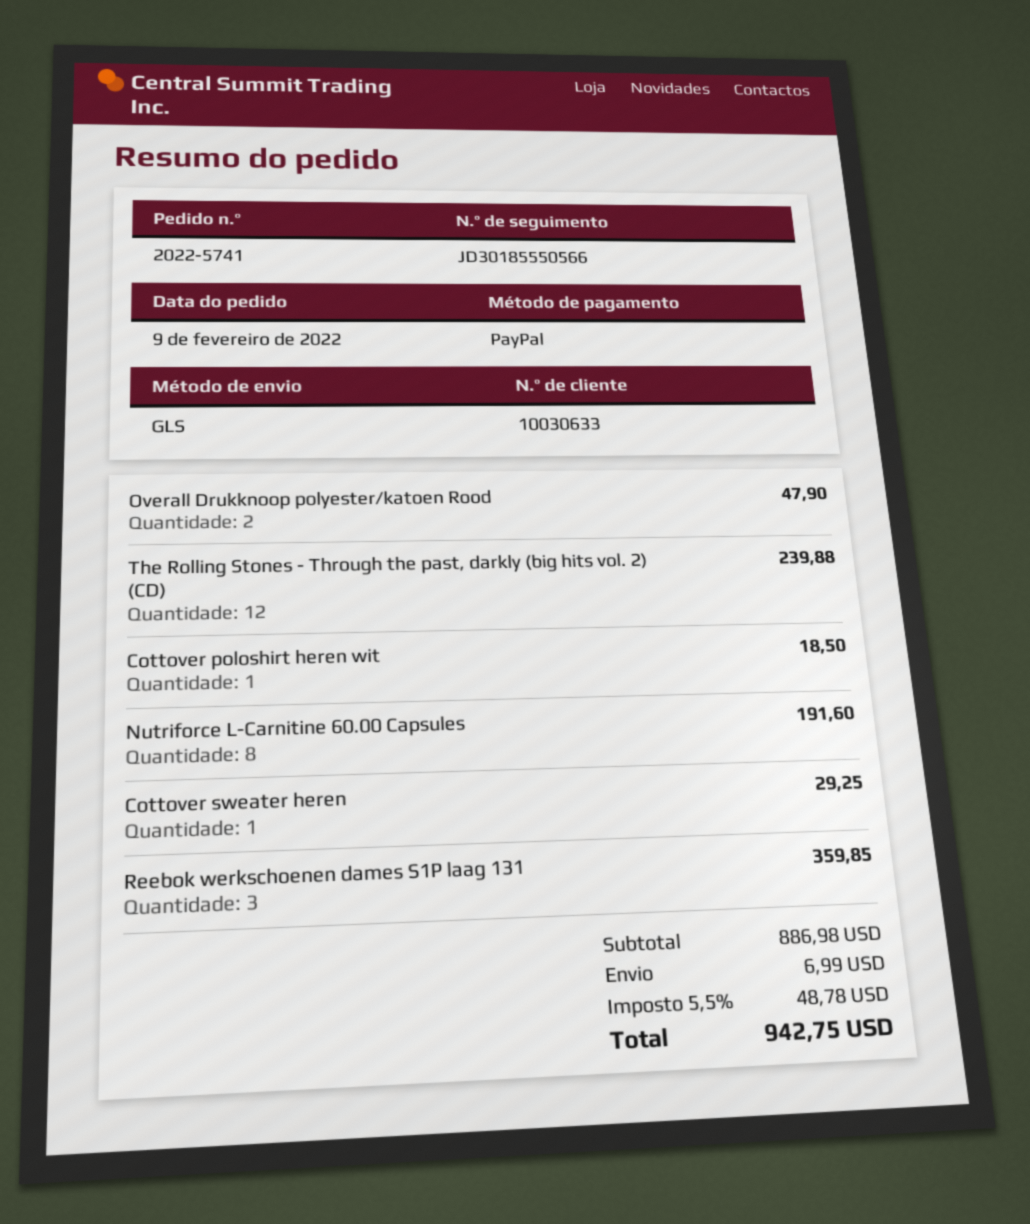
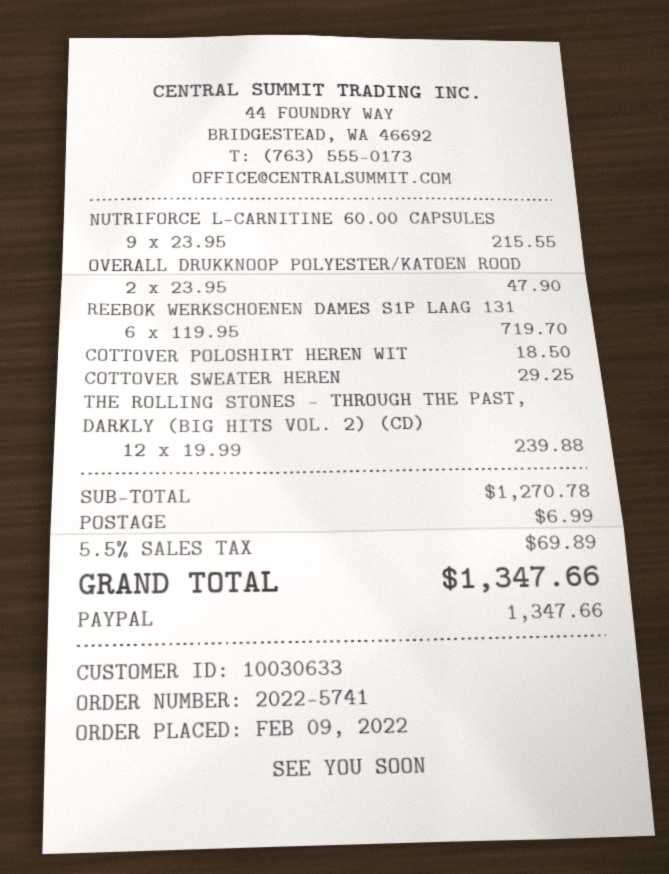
Nutriforce L-Carnitine 60.00 Capsules: 8 for 191.60 -> 9 for 215.55
Reebok werkschoenen dames S1P laag 131: 3 for 359.85 -> 6 for 719.70
subtotal: 886.98 -> 1270.78
tax: 5.5% = 48.78 -> 5.5% = 69.89
total: 942.75 -> 1347.66

